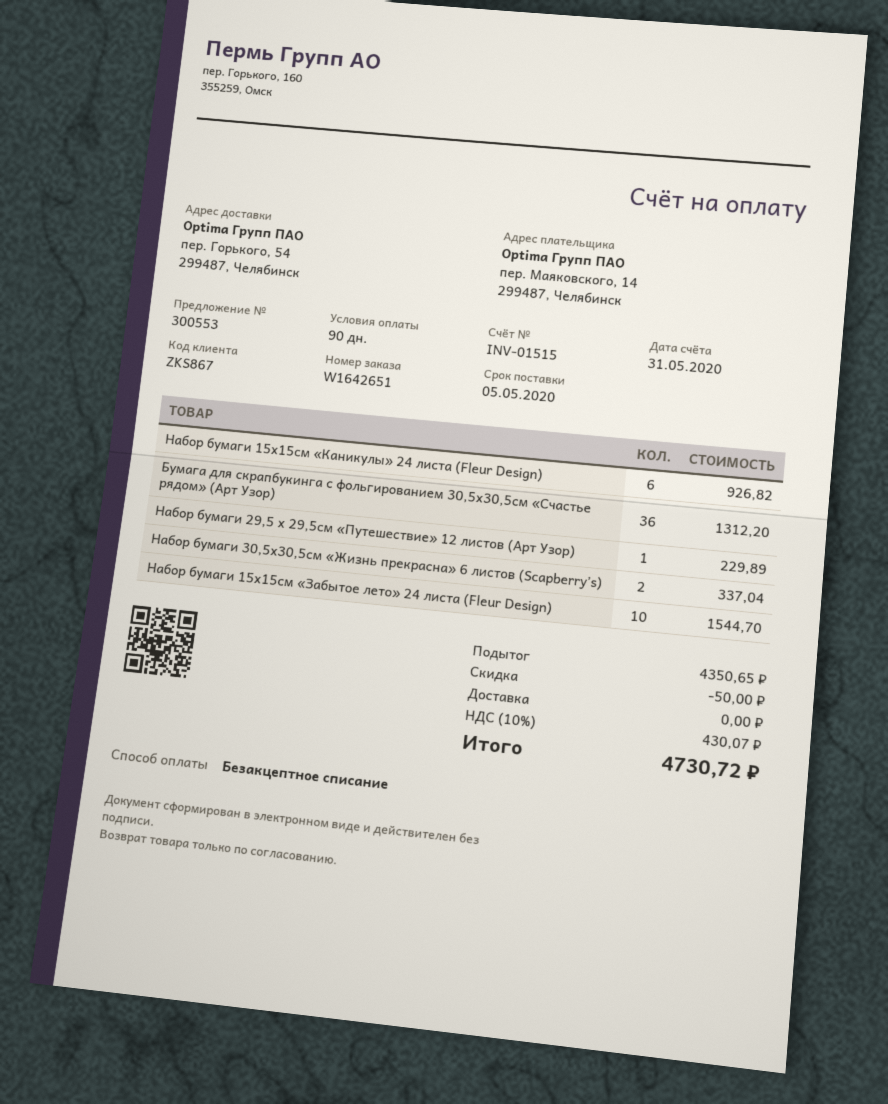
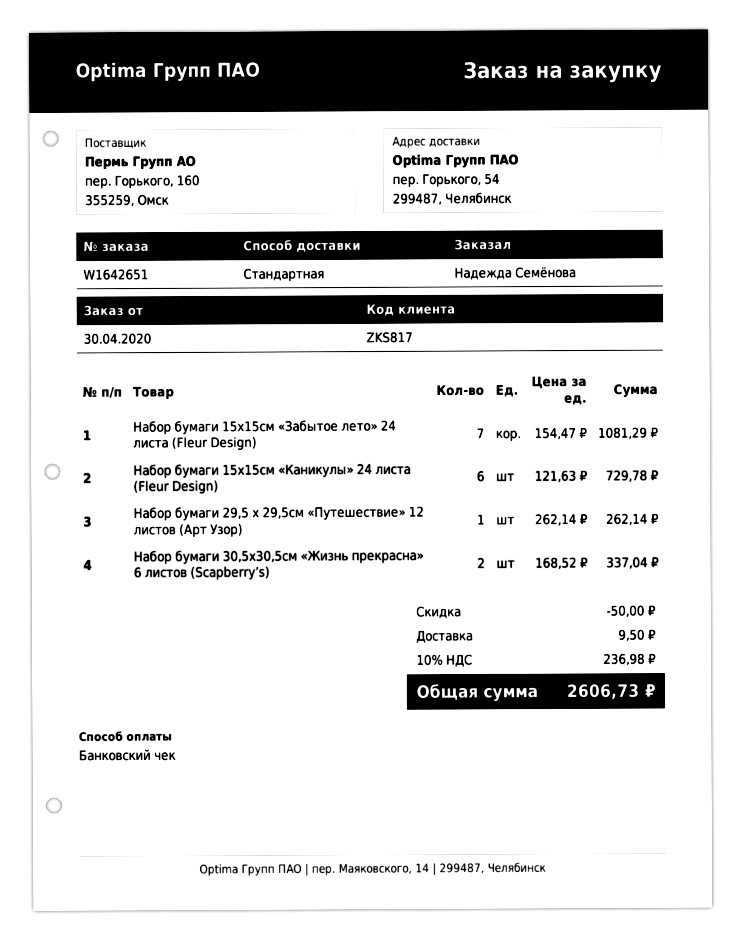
customer number: ZKS867 -> ZKS817
payment method: direct debit -> cheque
Набор бумаги 15х15см «Каникулы» 24 листа (Fleur Design): 6 for 926.82 -> 6 for 729.78
Бумага для скрапбукинга с фольгированием 30,5х30,5см «Счастье рядом» (Арт Узор): 36 for 1312.20 -> none
Набор бумаги 29,5 х 29,5см «Путешествие» 12 листов (Арт Узор): 1 for 229.89 -> 1 for 262.14
Набор бумаги 15х15см «Забытое лето» 24 листа (Fleur Design): 10 for 1544.70 -> 7 for 1081.29
shipping: 0.00 -> 9.50
tax: 10% = 430.07 -> 10% = 236.98
total: 4730.72 -> 2606.73

